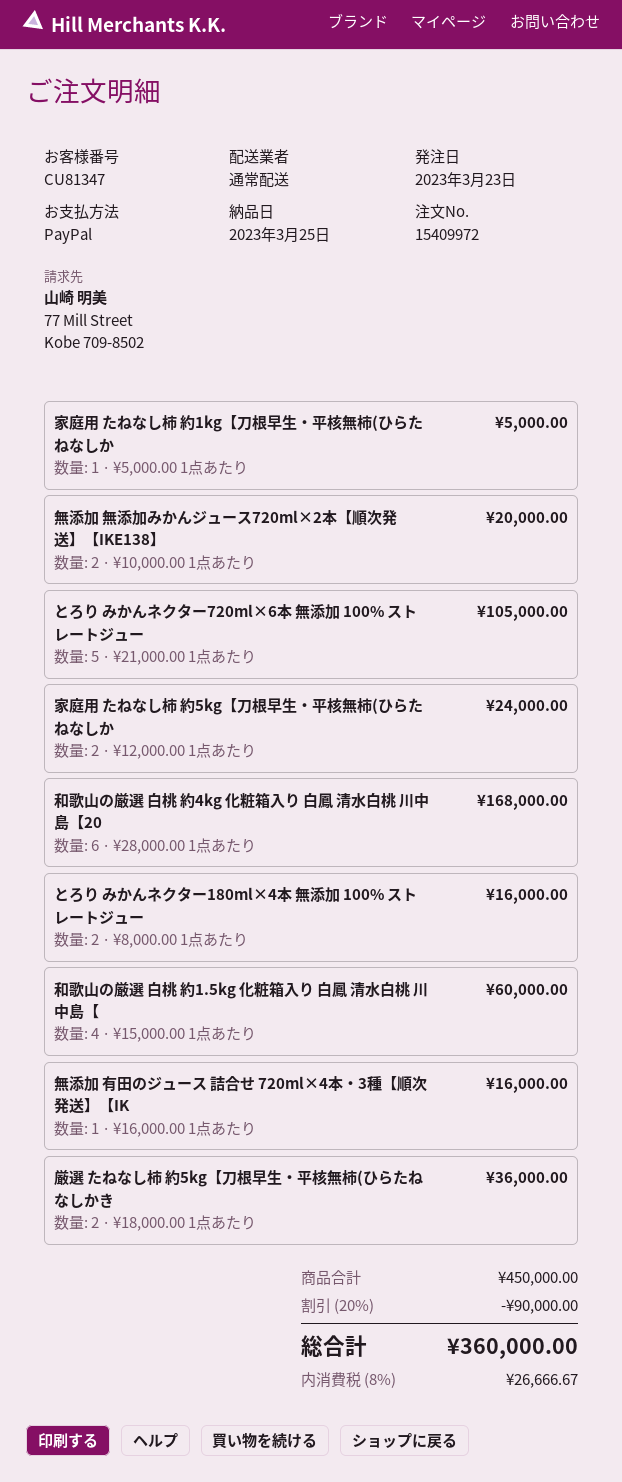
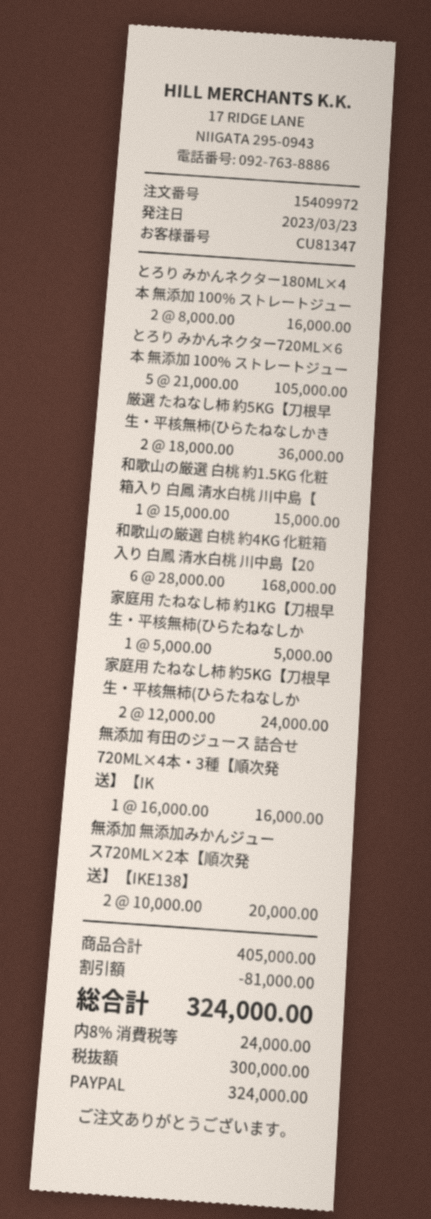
和歌山の厳選 白桃 約1.5kg 化粧箱入り 白鳳 清水白桃 川中島【: 4 x 15000.00 = 60000.00 -> 1 x 15000.00 = 15000.00
subtotal: 450000.00 -> 405000.00
discount: 90000.00 -> 81000.00
tax: 8% = 26666.67 -> 8% = 24000.00
total: 360000.00 -> 324000.00

